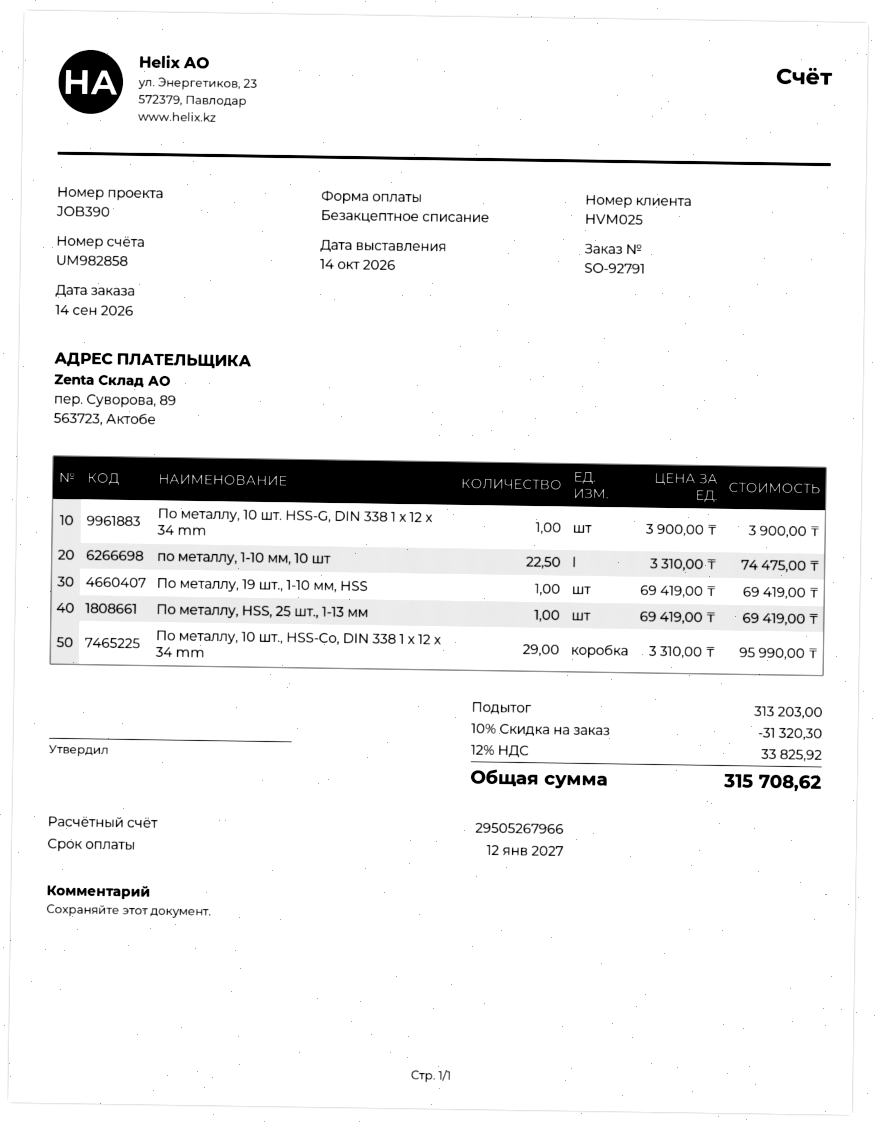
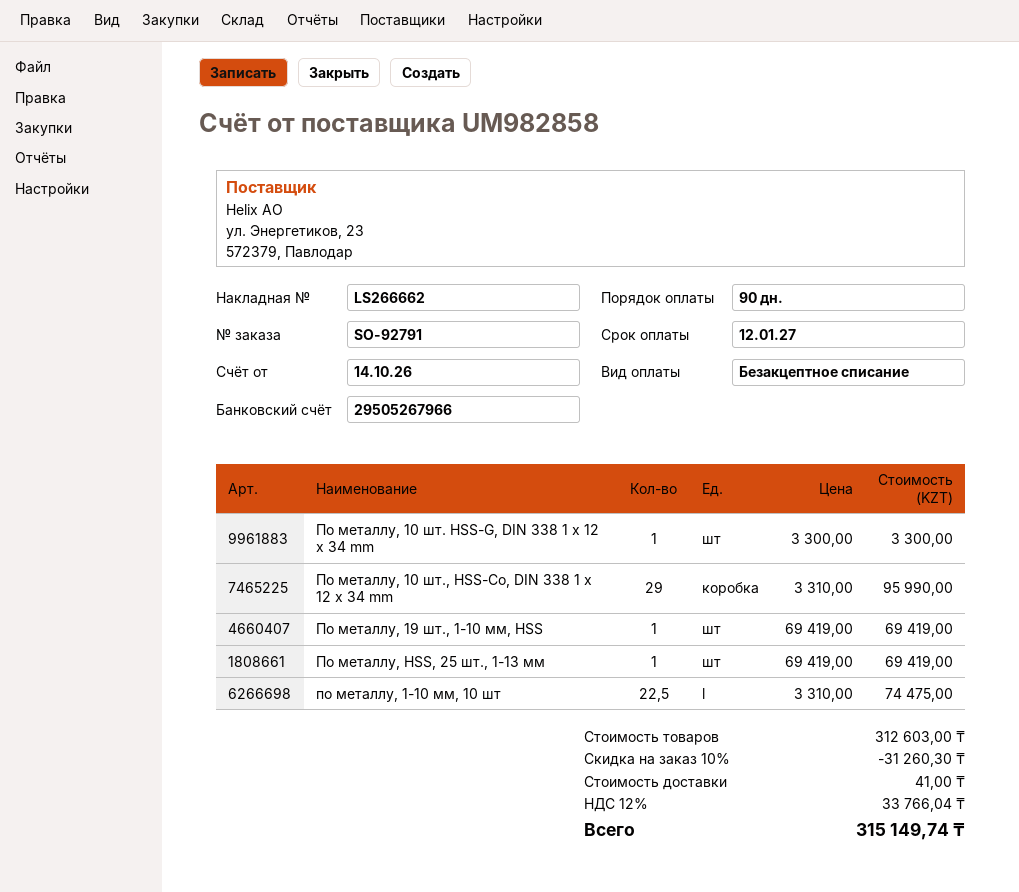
По металлу, 10 шт. HSS-G, DIN 338 1 x 12 x 34 mm: 1 x 3900.00 = 3900.00 -> 1 x 3300.00 = 3300.00
subtotal: 313203.00 -> 312603.00
discount: 10% = 31320.30 -> 10% = 31260.30
shipping: none -> 41.00
tax: 12% = 33825.92 -> 12% = 33766.04
total: 315708.62 -> 315149.74

